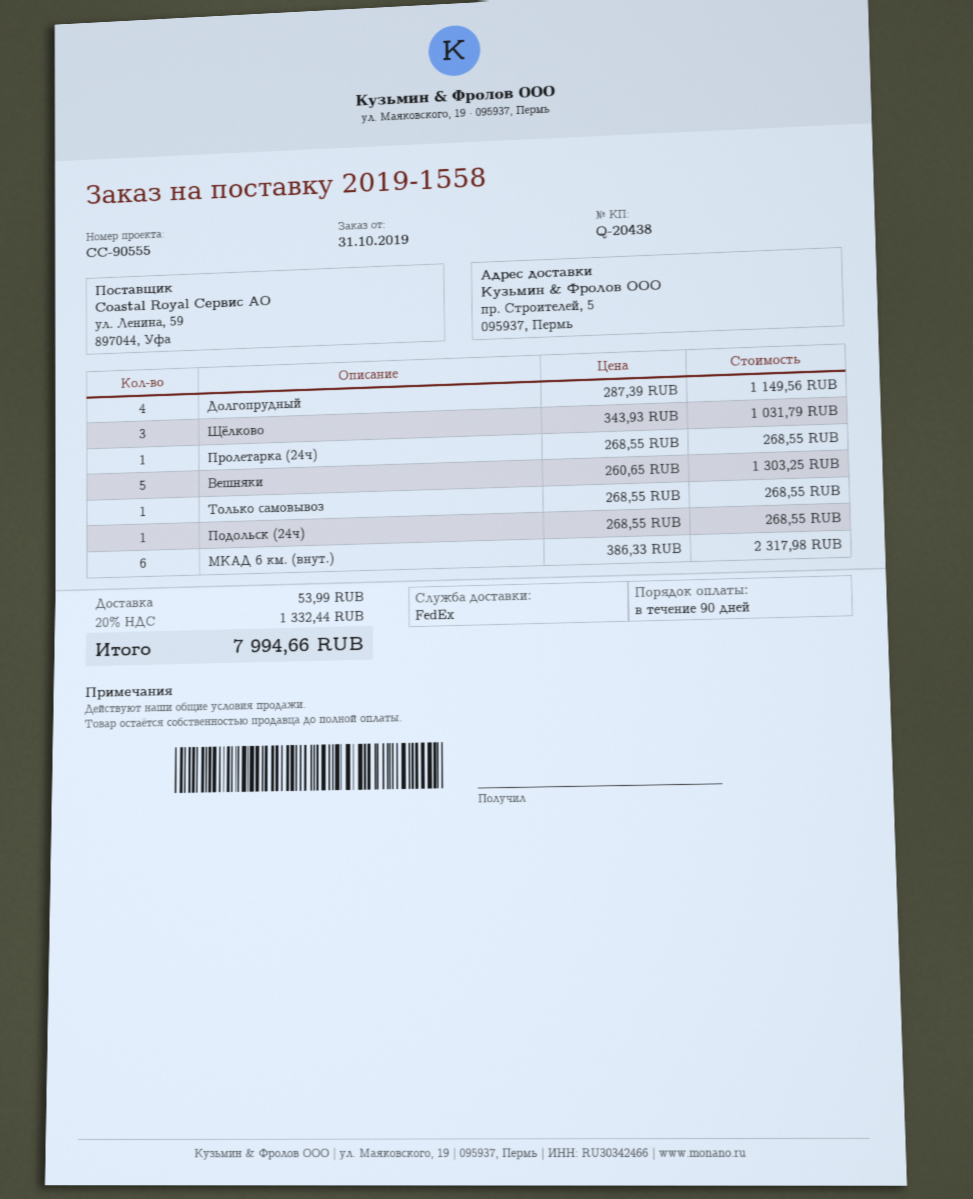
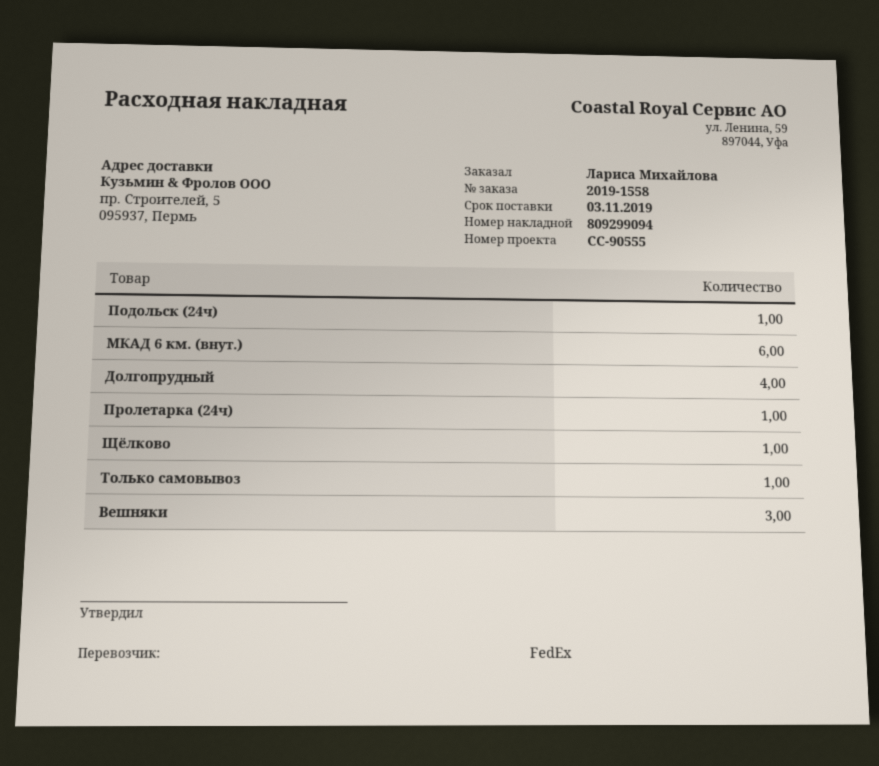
Щёлково: 3 -> 1
Вешняки: 5 -> 3

